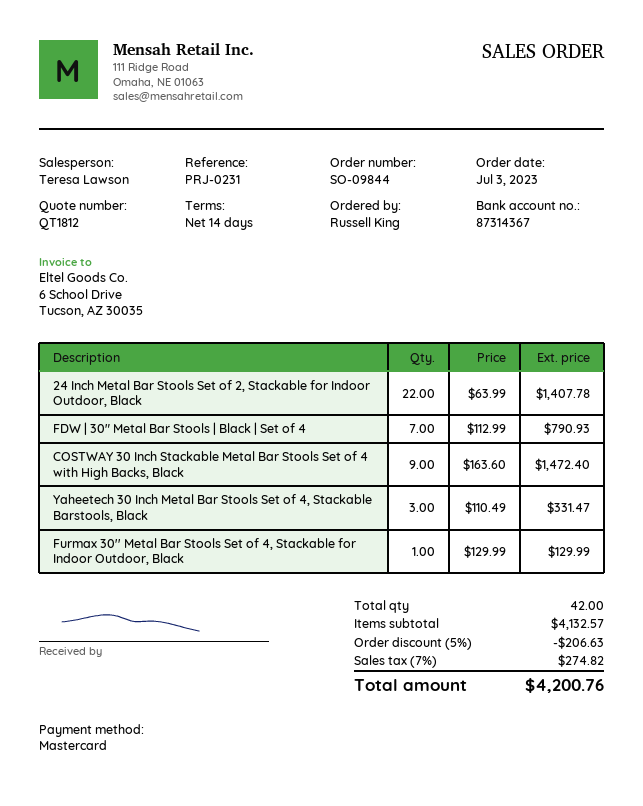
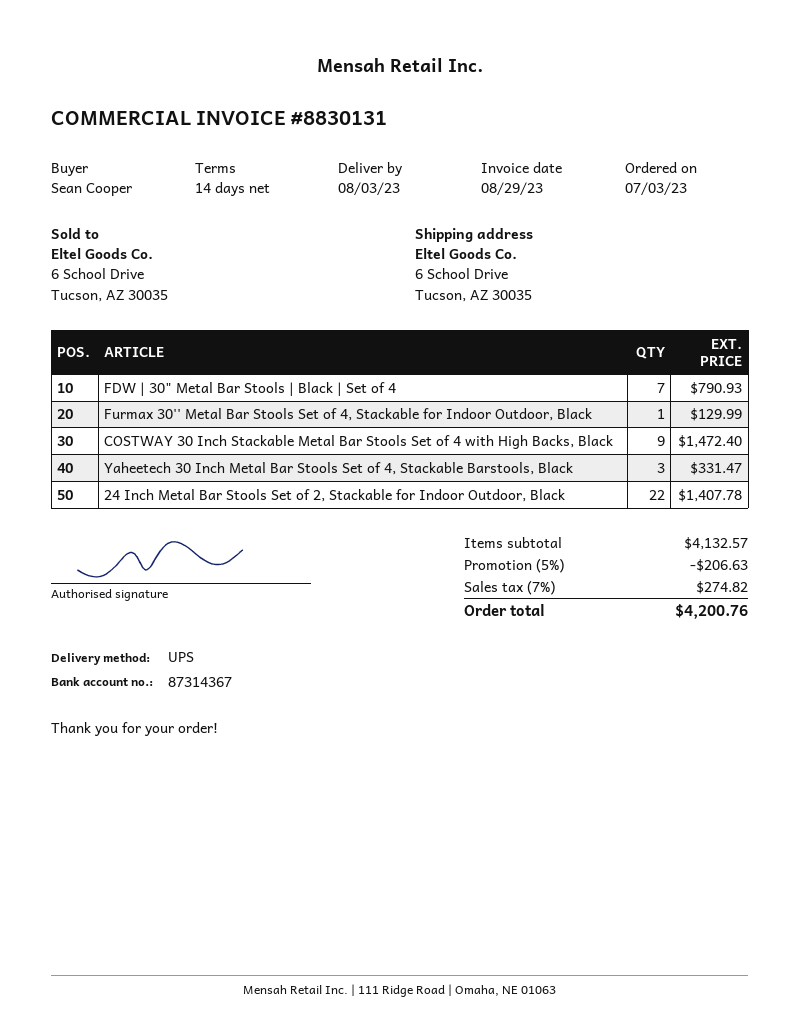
ordered by: Russell King -> Sean Cooper

